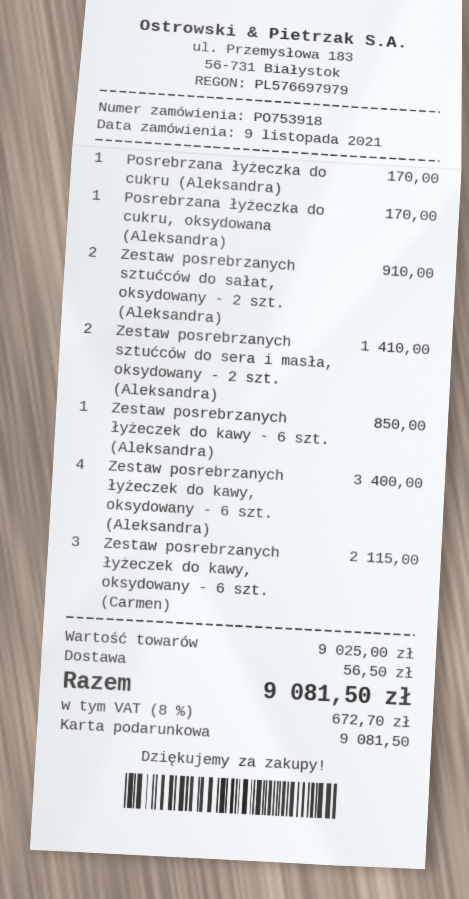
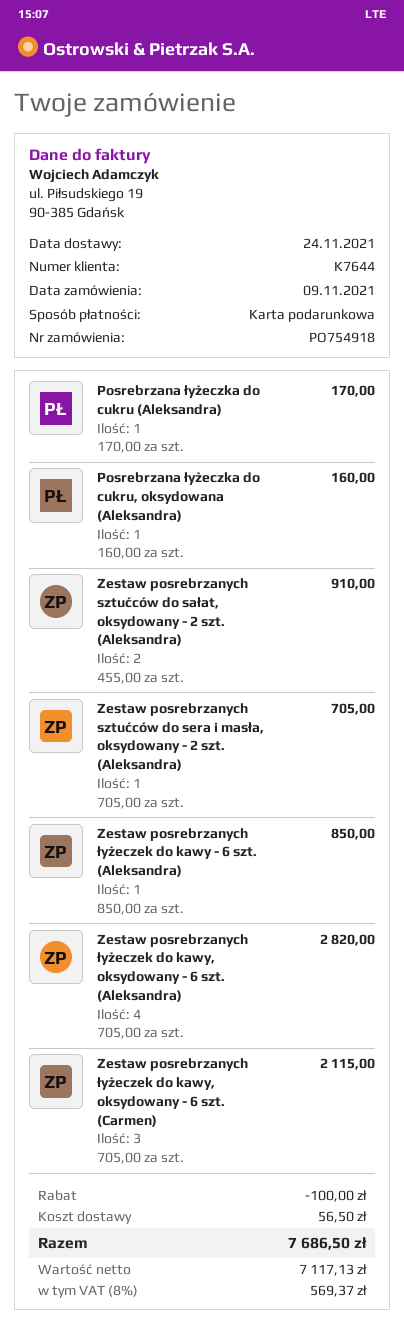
order number: PO753918 -> PO754918
Posrebrzana łyżeczka do cukru, oksydowana (Aleksandra): 1 for 170.00 -> 1 for 160.00
Zestaw posrebrzanych sztućców do sera i masła, oksydowany - 2 szt. (Aleksandra): 2 for 1410.00 -> 1 for 705.00
Zestaw posrebrzanych łyżeczek do kawy, oksydowany - 6 szt. (Aleksandra): 4 for 3400.00 -> 4 for 2820.00
discount: none -> 100.00
tax: 8% = 672.70 -> 8% = 569.37
total: 9081.50 -> 7686.50

